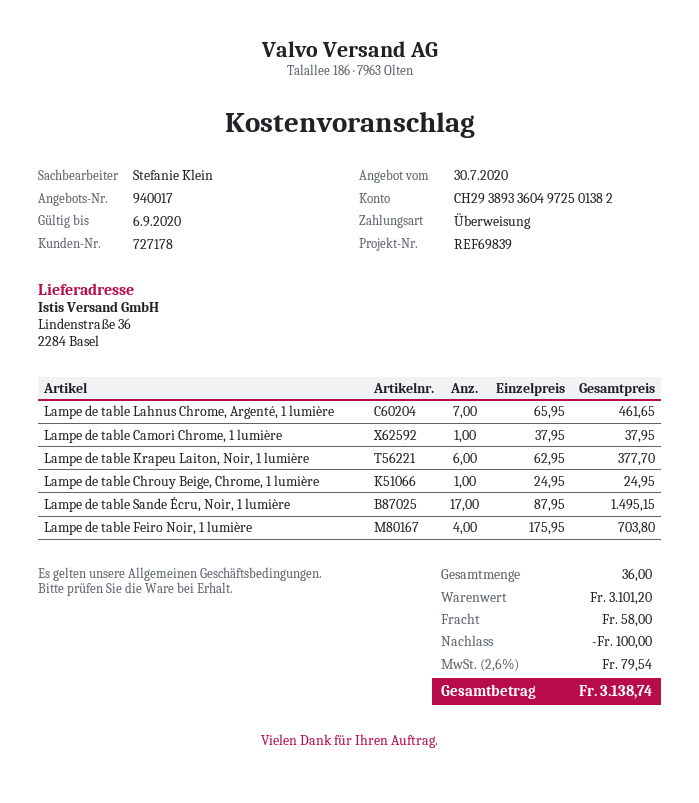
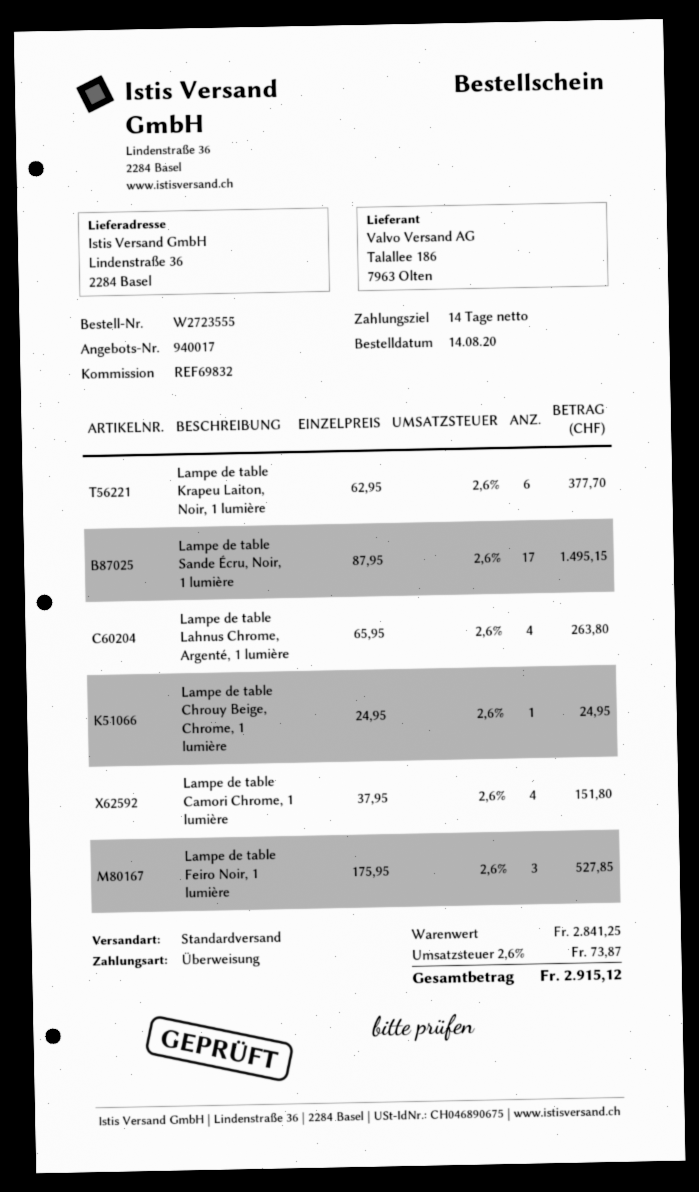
reference: REF69839 -> REF69832
Lampe de table Lahnus Chrome, Argenté, 1 lumière: 7 x 65.95 = 461.65 -> 4 x 65.95 = 263.80
Lampe de table Camori Chrome, 1 lumière: 1 x 37.95 = 37.95 -> 4 x 37.95 = 151.80
Lampe de table Feiro Noir, 1 lumière: 4 x 175.95 = 703.80 -> 3 x 175.95 = 527.85
subtotal: 3101.20 -> 2841.25
discount: 100.00 -> none
shipping: 58.00 -> none
tax: 2.6% = 79.54 -> 2.6% = 73.87
total: 3138.74 -> 2915.12

